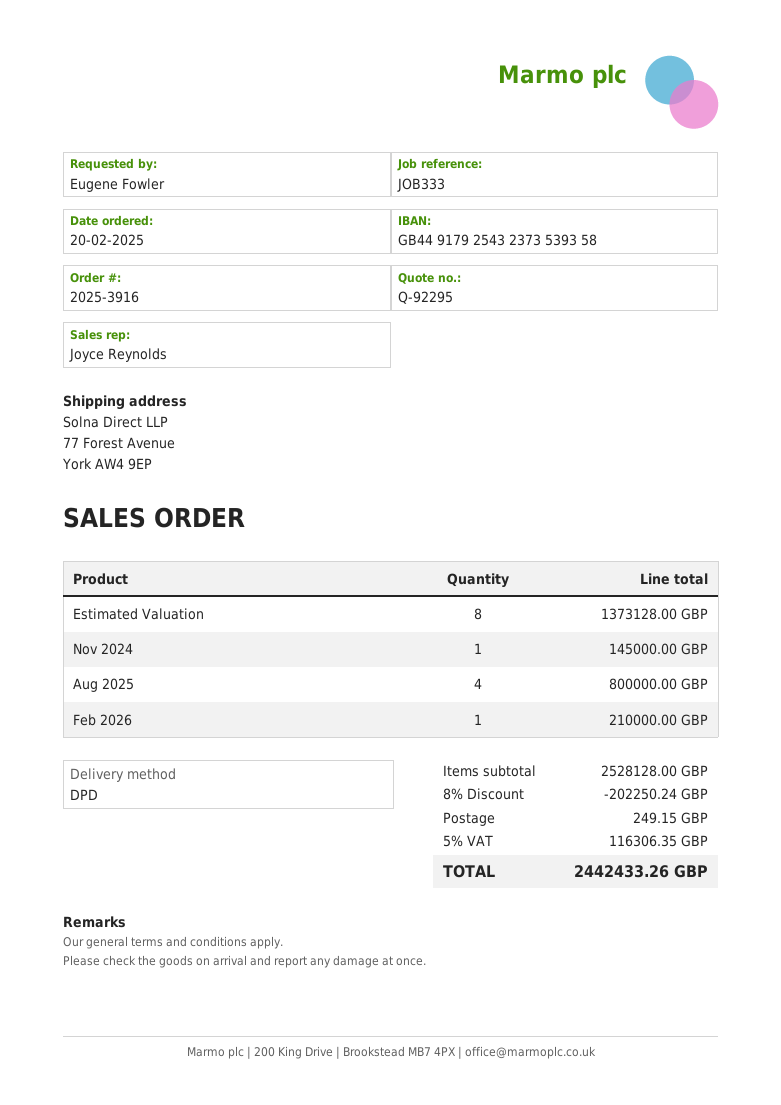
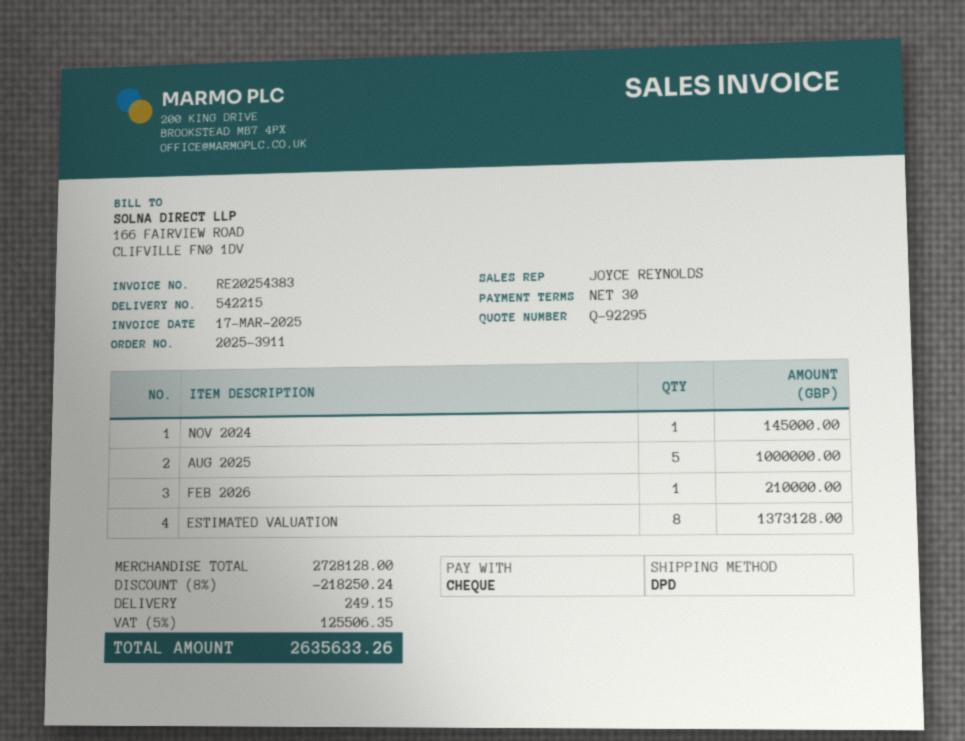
order number: 2025-3916 -> 2025-3911
Aug 2025: 4 for 800000.00 -> 5 for 1000000.00
subtotal: 2528128.00 -> 2728128.00
discount: 8% = 202250.24 -> 8% = 218250.24
tax: 5% = 116306.35 -> 5% = 125506.35
total: 2442433.26 -> 2635633.26

